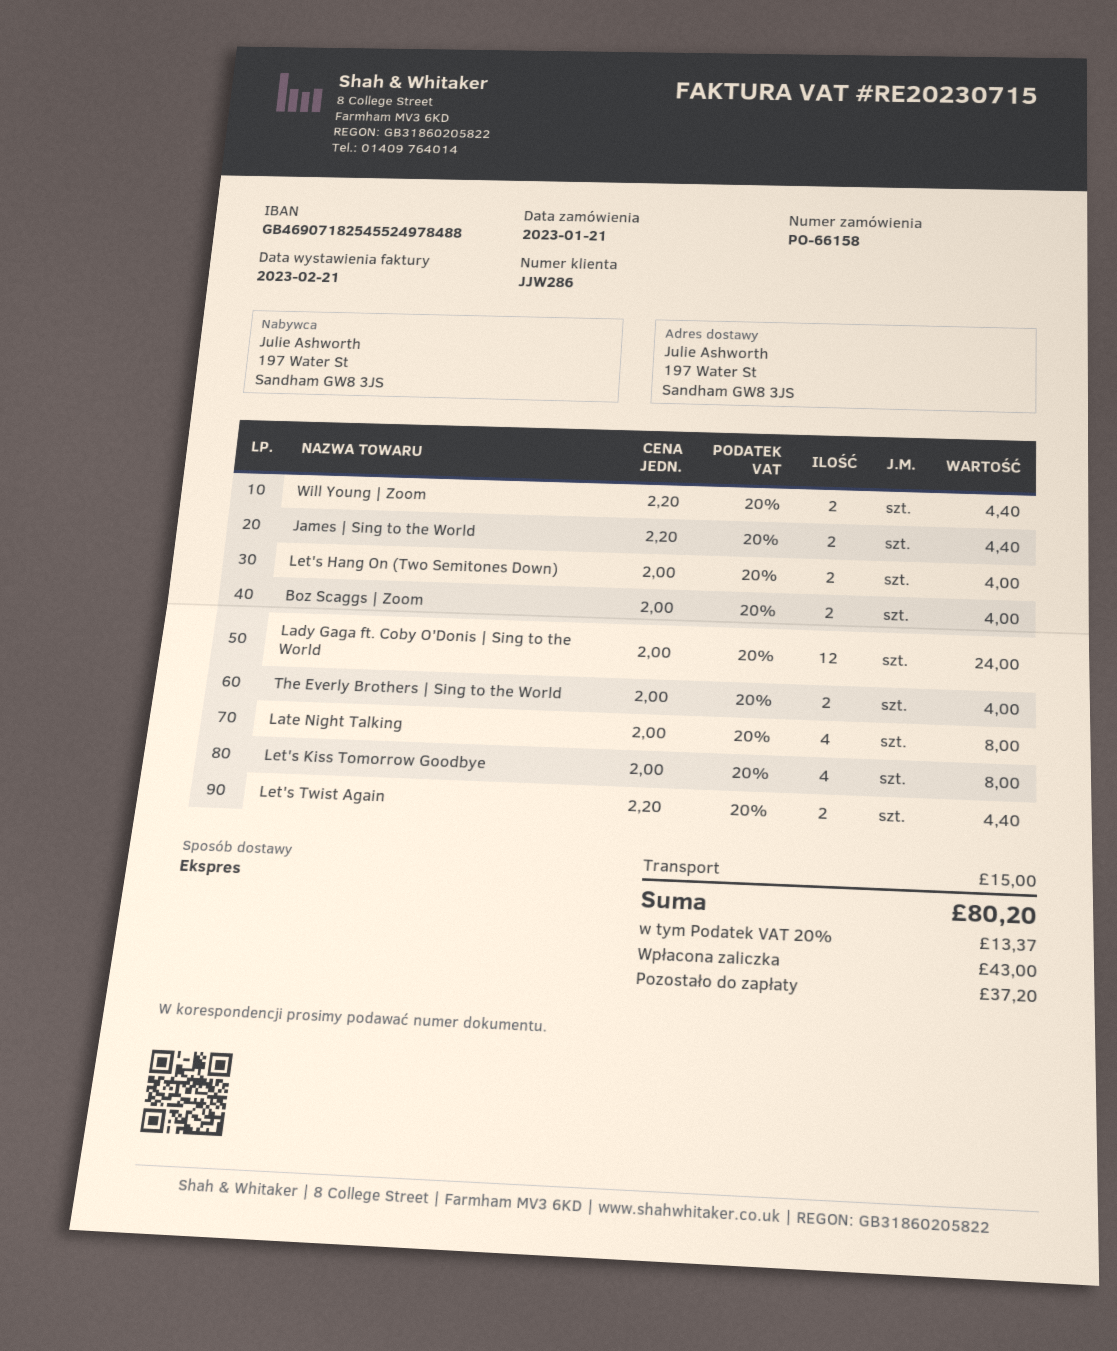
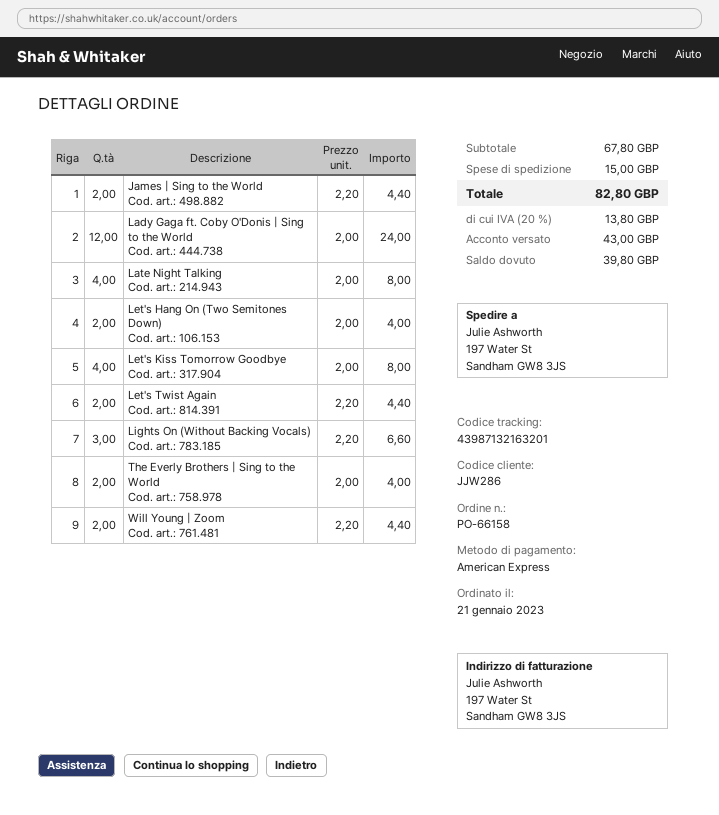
Boz Scaggs | Zoom: 2 x 2.00 = 4.00 -> none
Lights On (Without Backing Vocals): none -> 3 x 2.20 = 6.60
tax: 20% = 13.37 -> 20% = 13.80
total: 80.20 -> 82.80
balance: 37.20 -> 39.80

